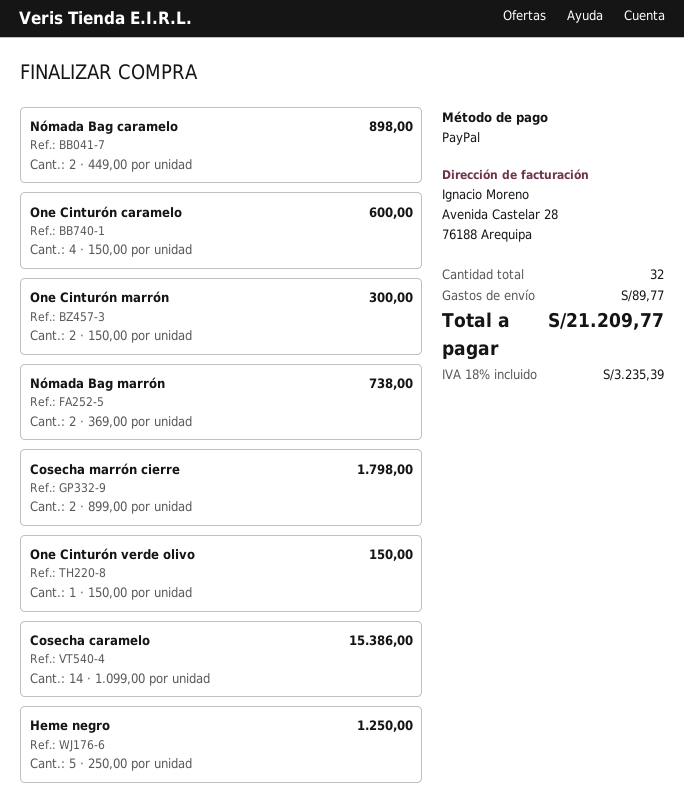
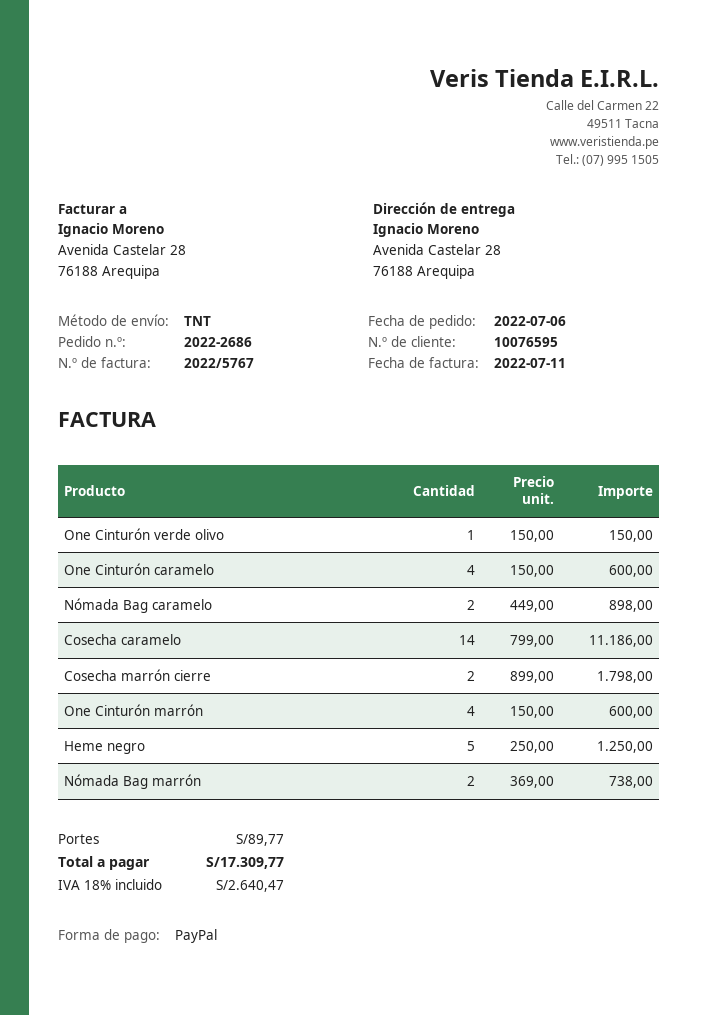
One Cinturón marrón: 2 x 150.00 = 300.00 -> 4 x 150.00 = 600.00
Cosecha caramelo: 14 x 1099.00 = 15386.00 -> 14 x 799.00 = 11186.00
tax: 18% = 3235.39 -> 18% = 2640.47
total: 21209.77 -> 17309.77

